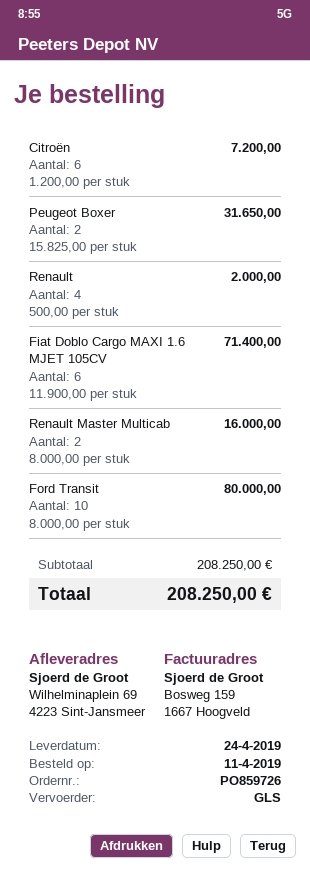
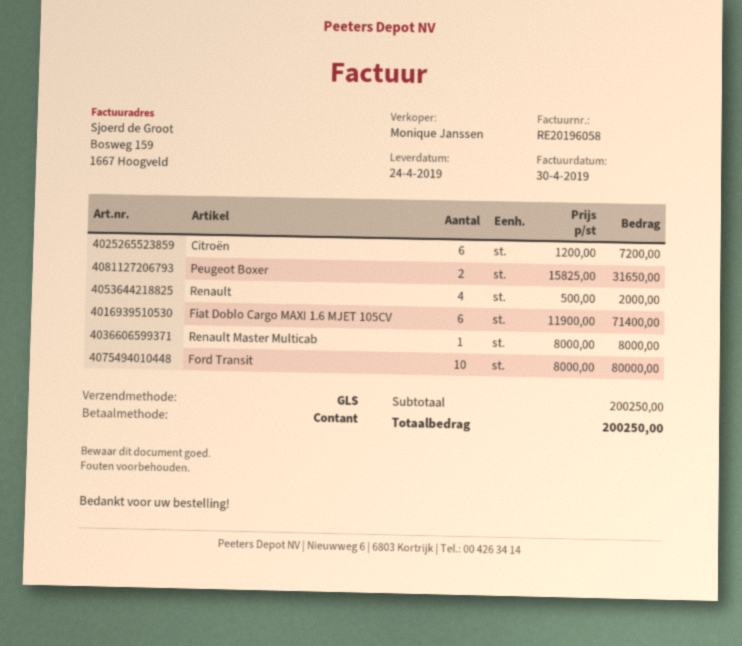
Renault Master Multicab: 2 x 8000.00 = 16000.00 -> 1 x 8000.00 = 8000.00
subtotal: 208250.00 -> 200250.00
total: 208250.00 -> 200250.00

